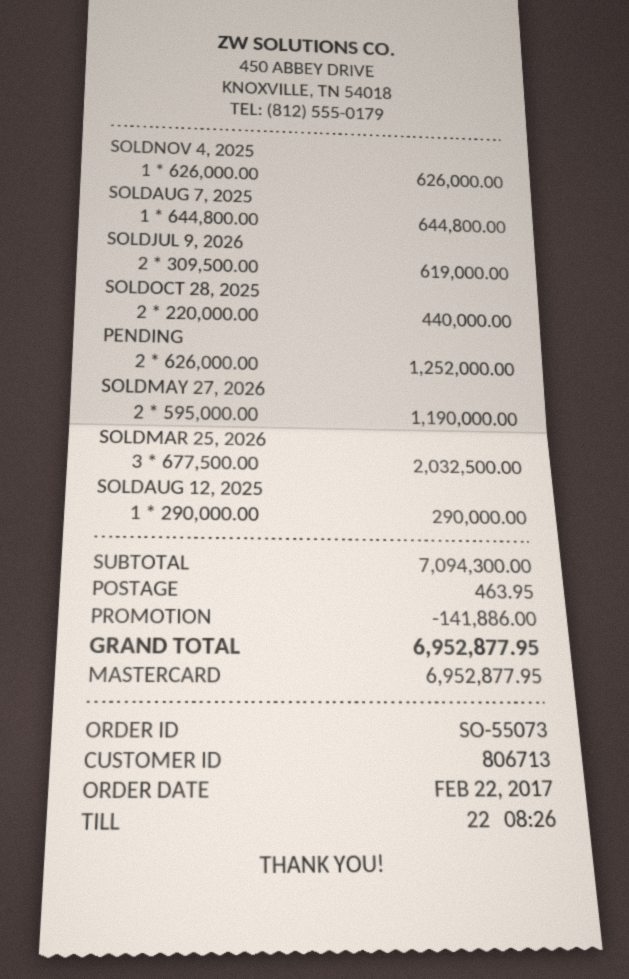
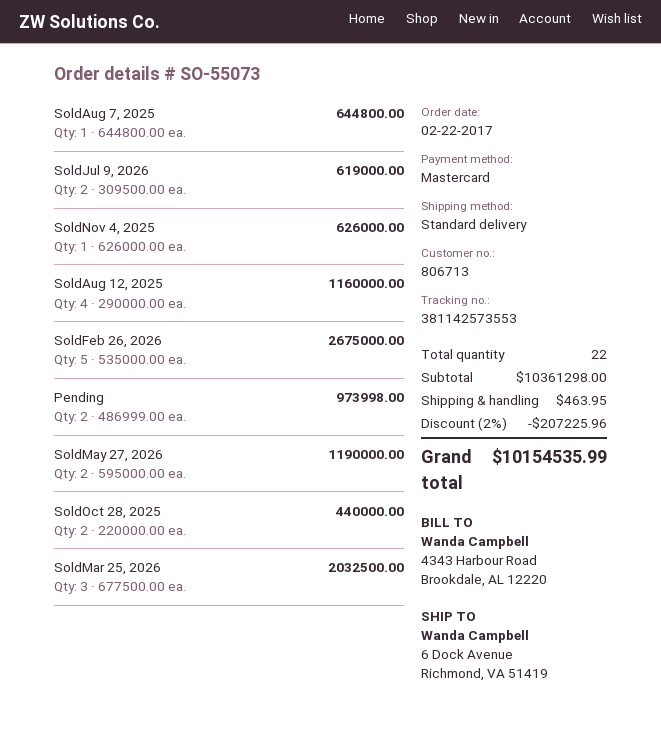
PENDING: 2 x 626000.00 = 1252000.00 -> 2 x 486999.00 = 973998.00
SOLDAUG 12, 2025: 1 x 290000.00 = 290000.00 -> 4 x 290000.00 = 1160000.00
SoldFeb 26, 2026: none -> 5 x 535000.00 = 2675000.00
subtotal: 7094300.00 -> 10361298.00
discount: 141886.00 -> 207225.96
total: 6952877.95 -> 10154535.99

